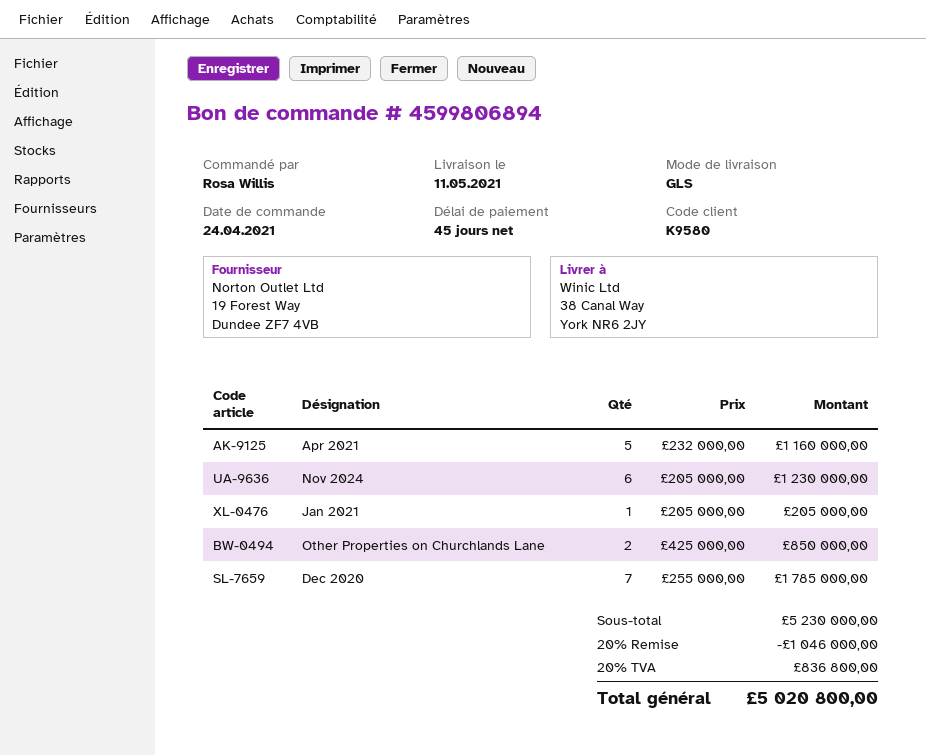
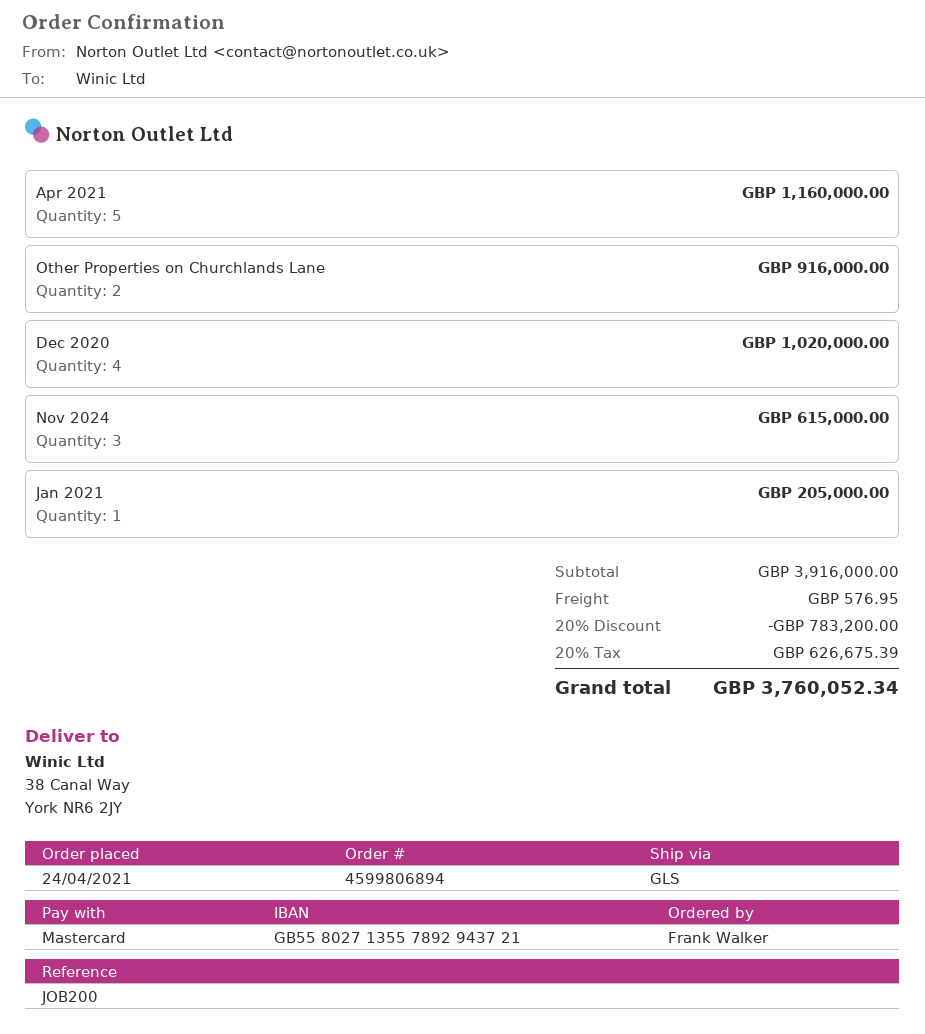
ordered by: Rosa Willis -> Frank Walker
Nov 2024: 6 for 1230000.00 -> 3 for 615000.00
Other Properties on Churchlands Lane: 2 for 850000.00 -> 2 for 916000.00
Dec 2020: 7 for 1785000.00 -> 4 for 1020000.00
subtotal: 5230000.00 -> 3916000.00
discount: 20% = 1046000.00 -> 20% = 783200.00
shipping: none -> 576.95
tax: 20% = 836800.00 -> 20% = 626675.39
total: 5020800.00 -> 3760052.34

